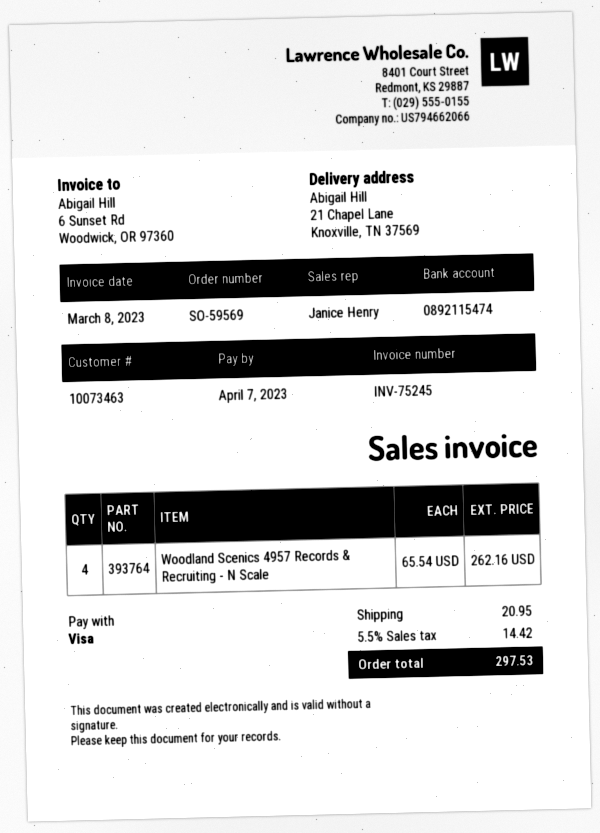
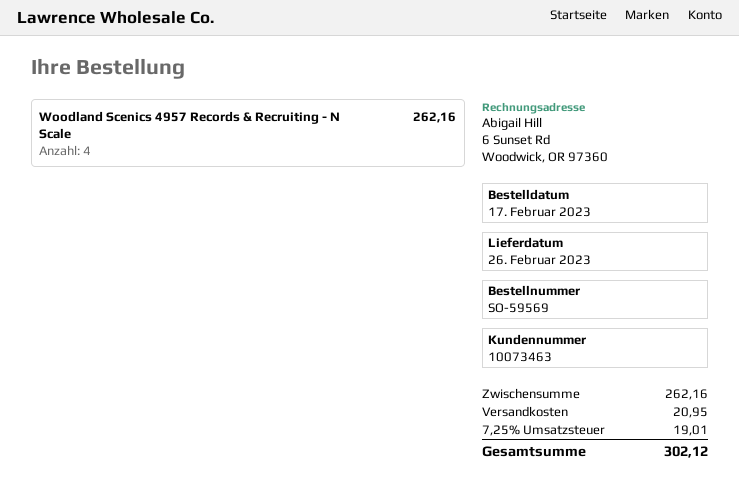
tax: 5.5% = 14.42 -> 7.25% = 19.01
total: 297.53 -> 302.12

